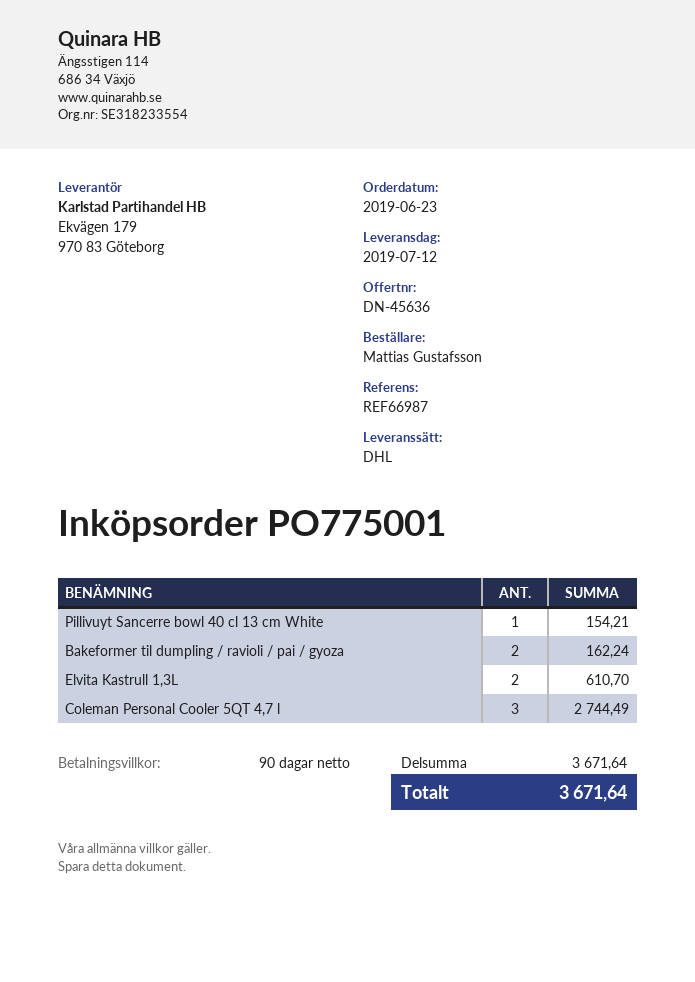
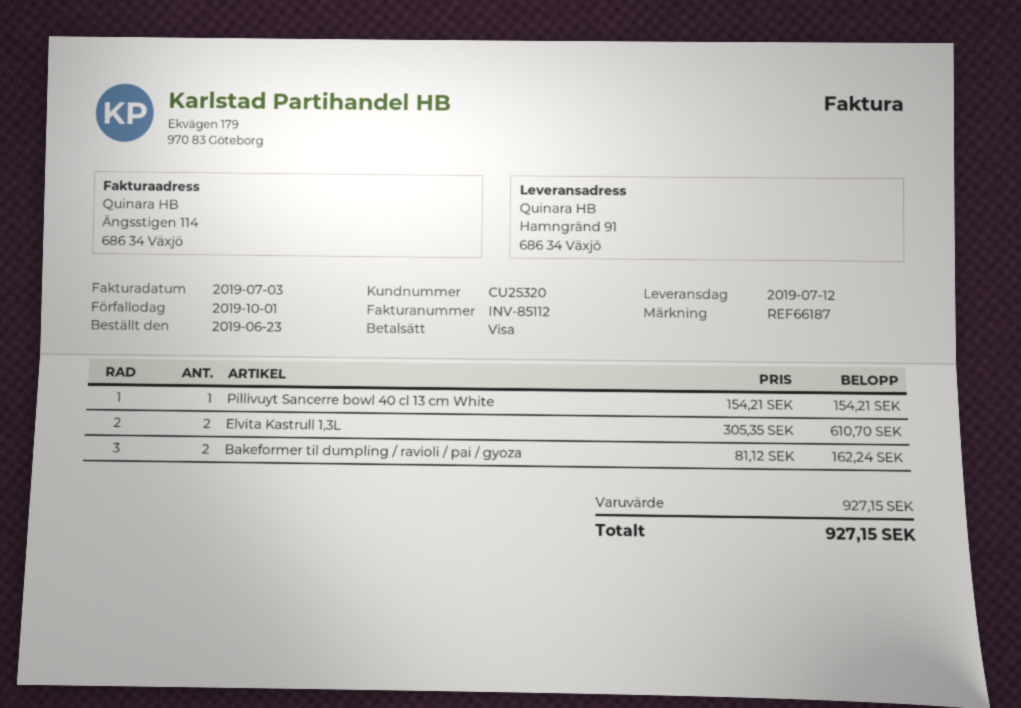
reference: REF66987 -> REF66187
Coleman Personal Cooler 5QT 4,7 l: 3 for 2744.49 -> none
subtotal: 3671.64 -> 927.15
total: 3671.64 -> 927.15

